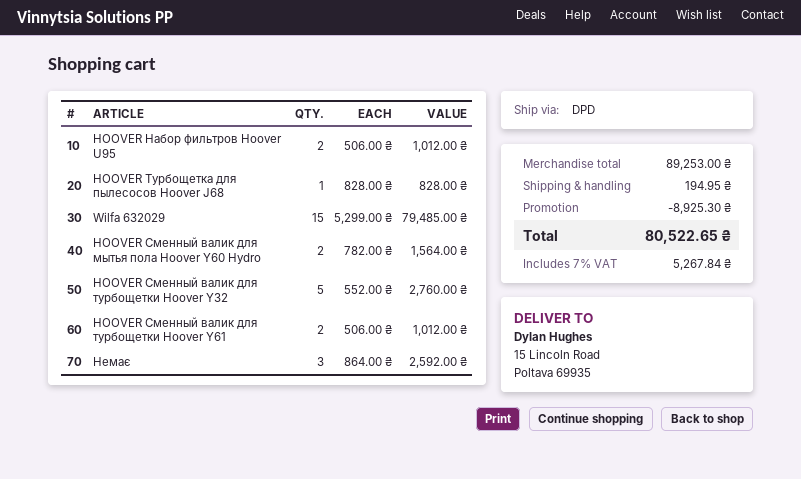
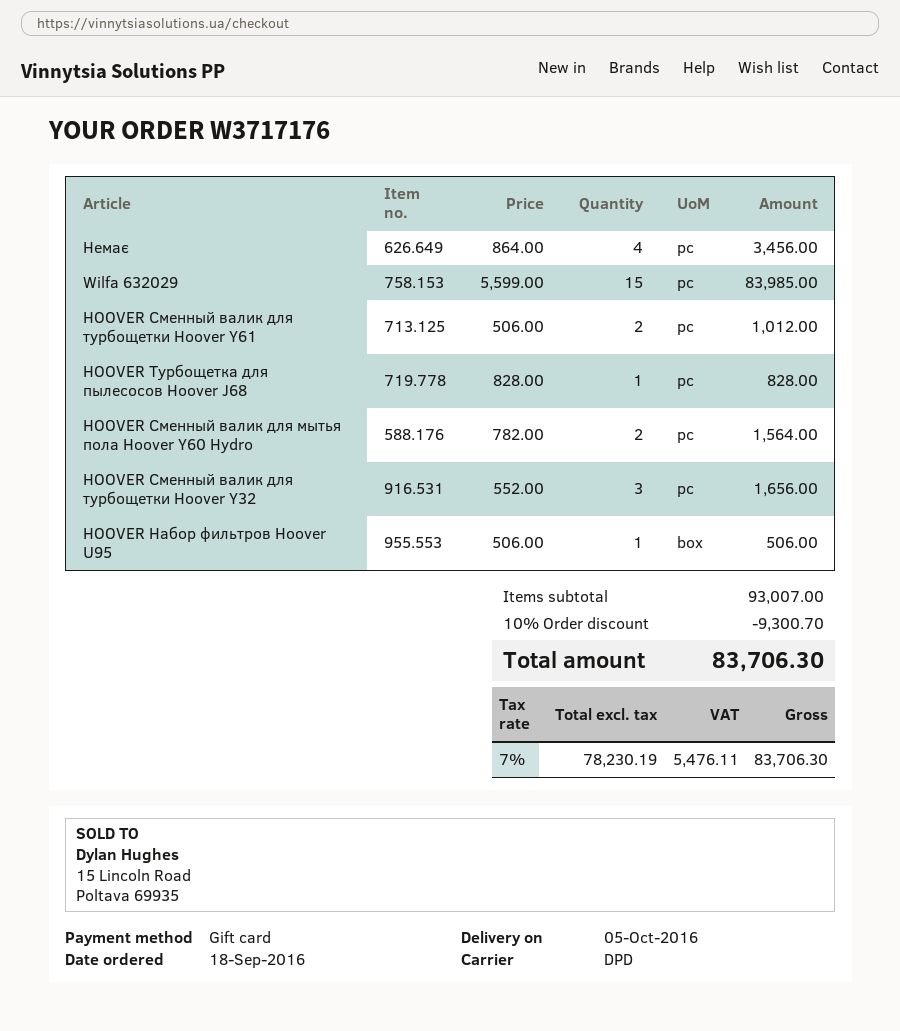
HOOVER Набор фильтров Hoover U95: 2 x 506.00 = 1012.00 -> 1 x 506.00 = 506.00
Wilfa 632029: 15 x 5299.00 = 79485.00 -> 15 x 5599.00 = 83985.00
HOOVER Сменный валик для турбощетки Hoover Y32: 5 x 552.00 = 2760.00 -> 3 x 552.00 = 1656.00
Немає: 3 x 864.00 = 2592.00 -> 4 x 864.00 = 3456.00
subtotal: 89253.00 -> 93007.00
discount: 8925.30 -> 9300.70
shipping: 194.95 -> none
tax: 7% = 5267.84 -> 7% = 5476.11
total: 80522.65 -> 83706.30

